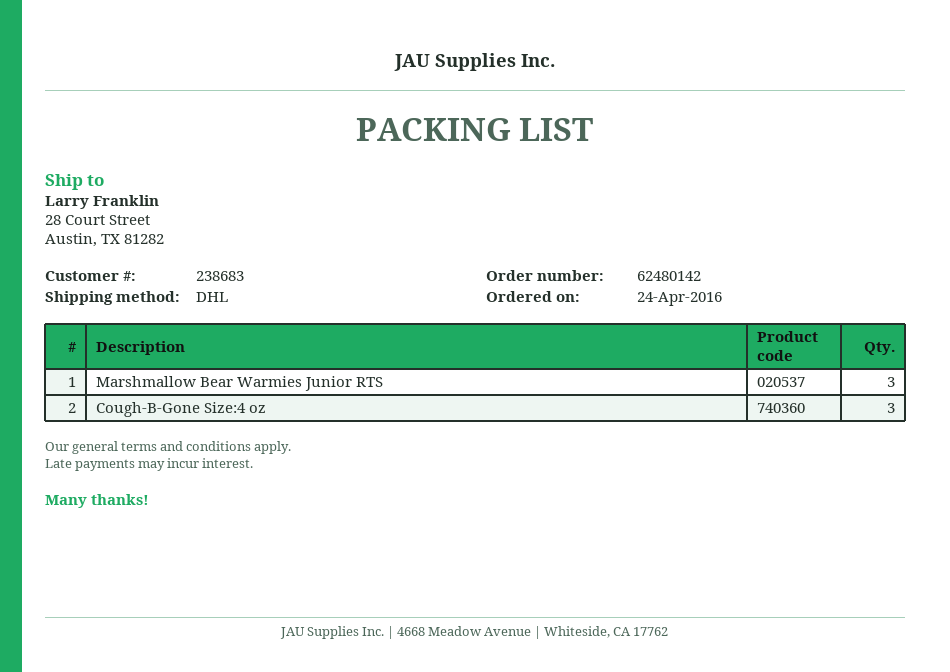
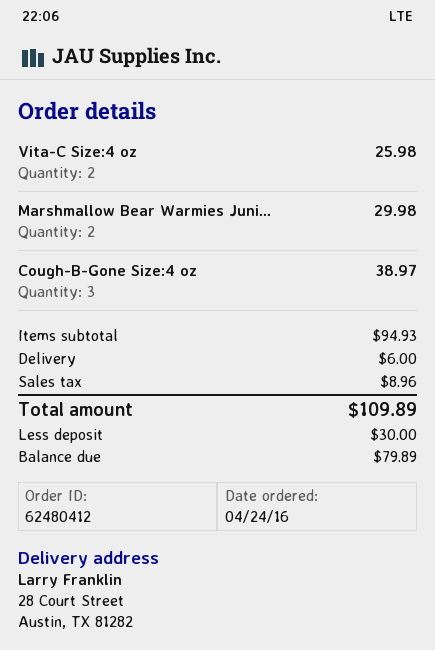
order number: 62480142 -> 62480412
Marshmallow Bear Warmies Junior RTS: 3 -> 2
Vita-C Size:4 oz: none -> 2

